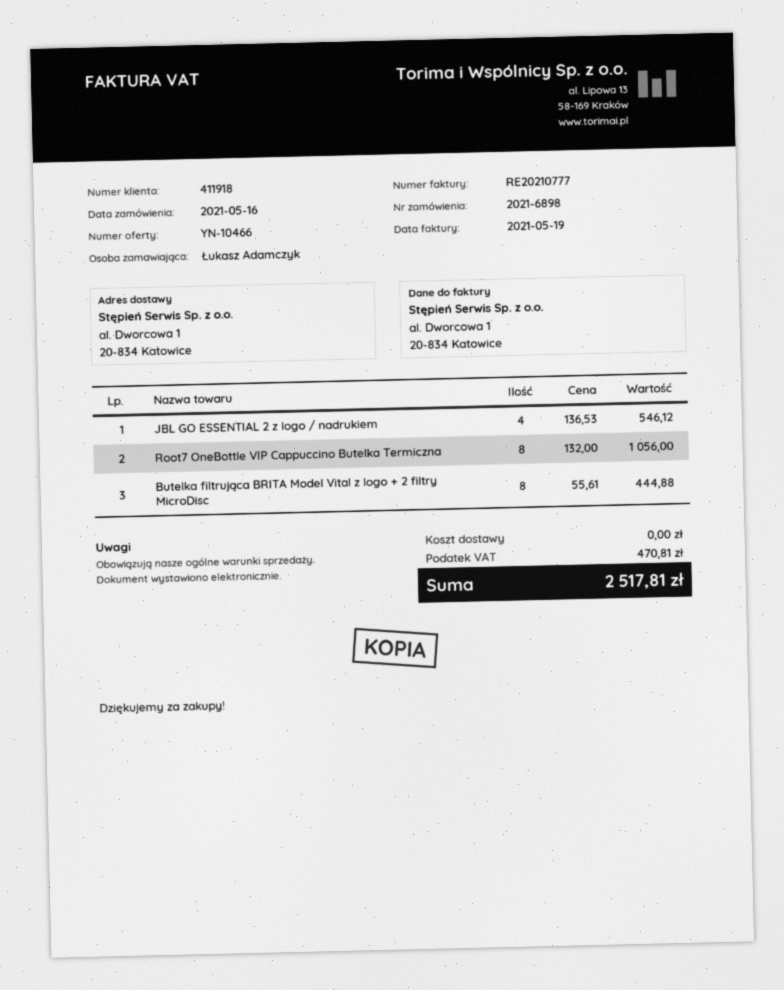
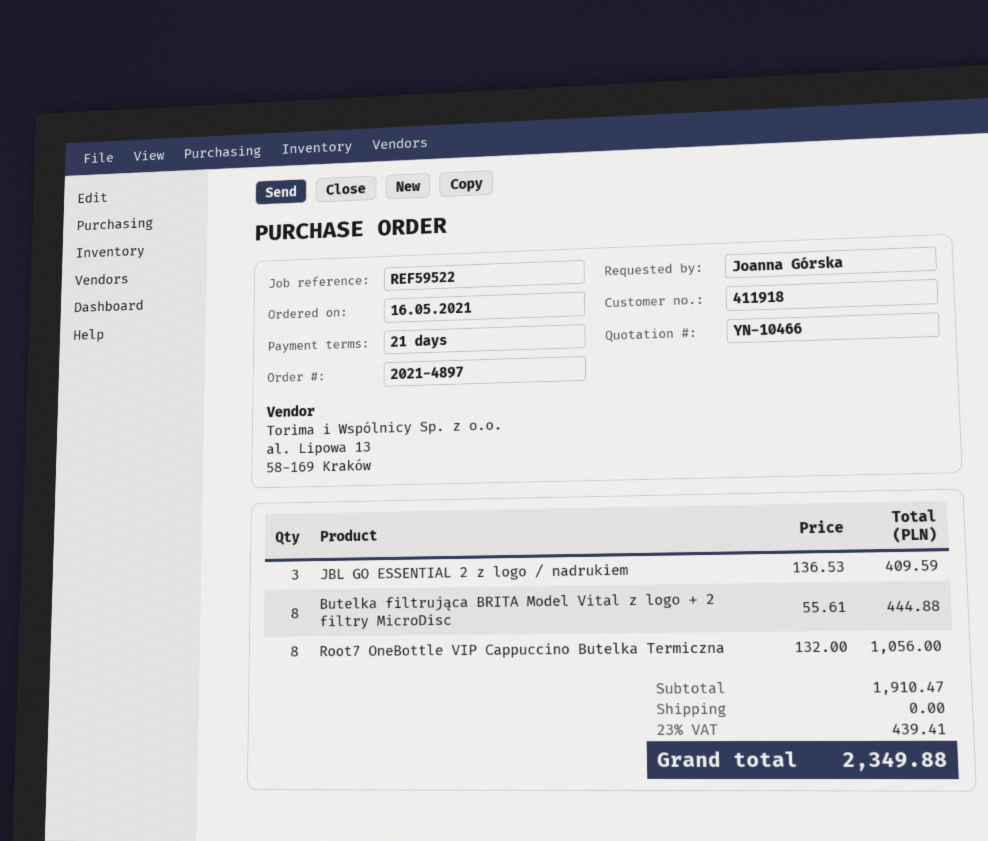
order number: 2021-6898 -> 2021-4897
ordered by: Łukasz Adamczyk -> Joanna Górska
JBL GO ESSENTIAL 2 z logo / nadrukiem: 4 x 136.53 = 546.12 -> 3 x 136.53 = 409.59
tax: 470.81 -> 439.41
total: 2517.81 -> 2349.88

